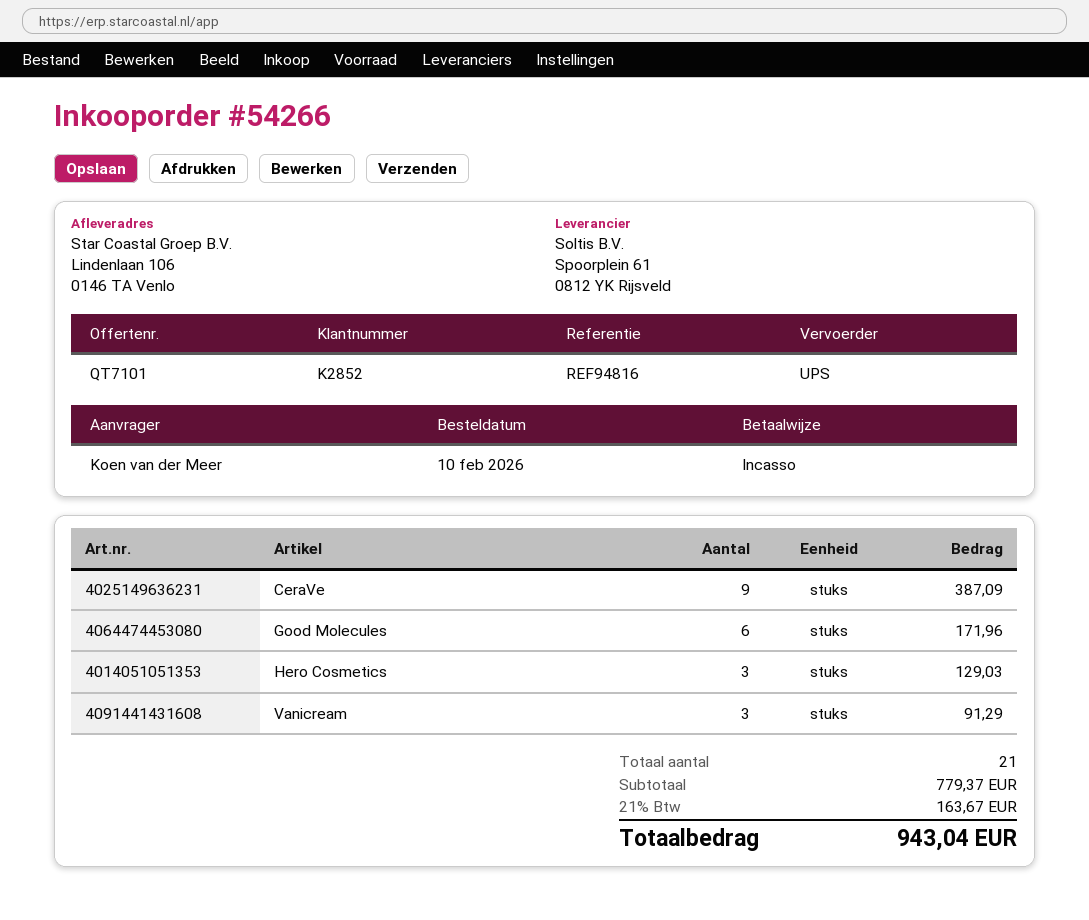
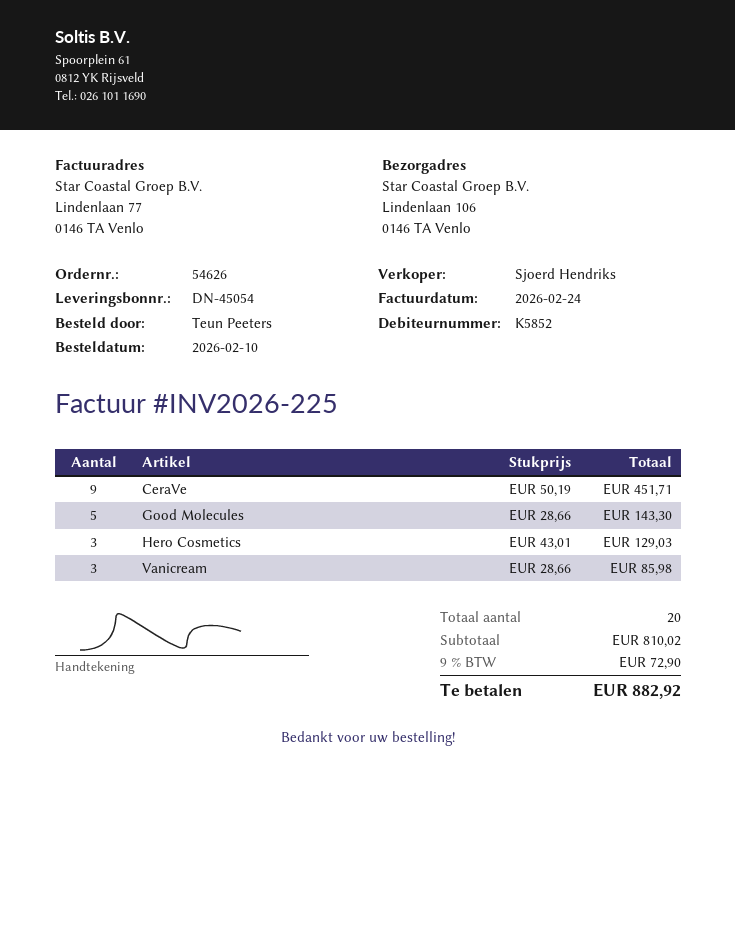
order number: 54266 -> 54626
customer number: K2852 -> K5852
ordered by: Koen van der Meer -> Teun Peeters
CeraVe: 9 for 387.09 -> 9 for 451.71
Good Molecules: 6 for 171.96 -> 5 for 143.30
Vanicream: 3 for 91.29 -> 3 for 85.98
total quantity: 21 -> 20
subtotal: 779.37 -> 810.02
tax: 21% = 163.67 -> 9% = 72.90
total: 943.04 -> 882.92

